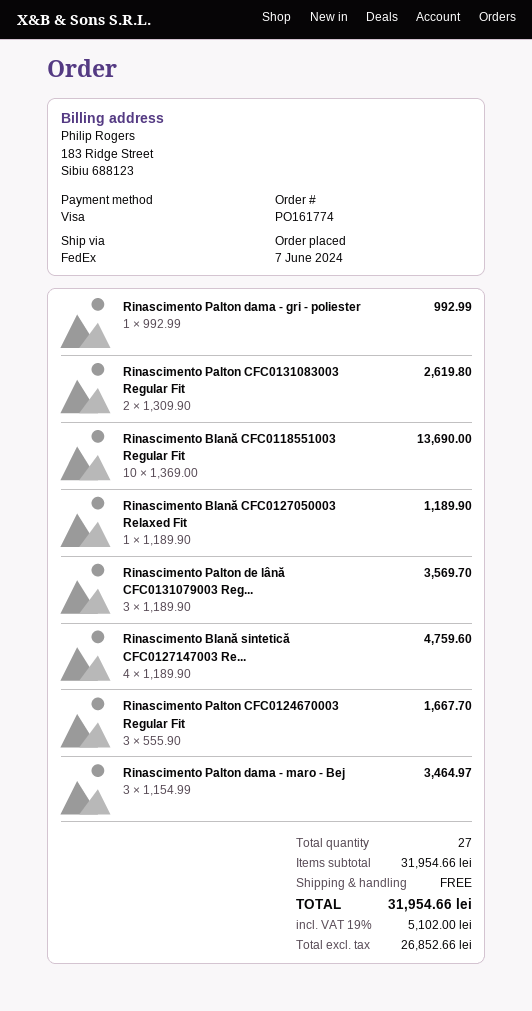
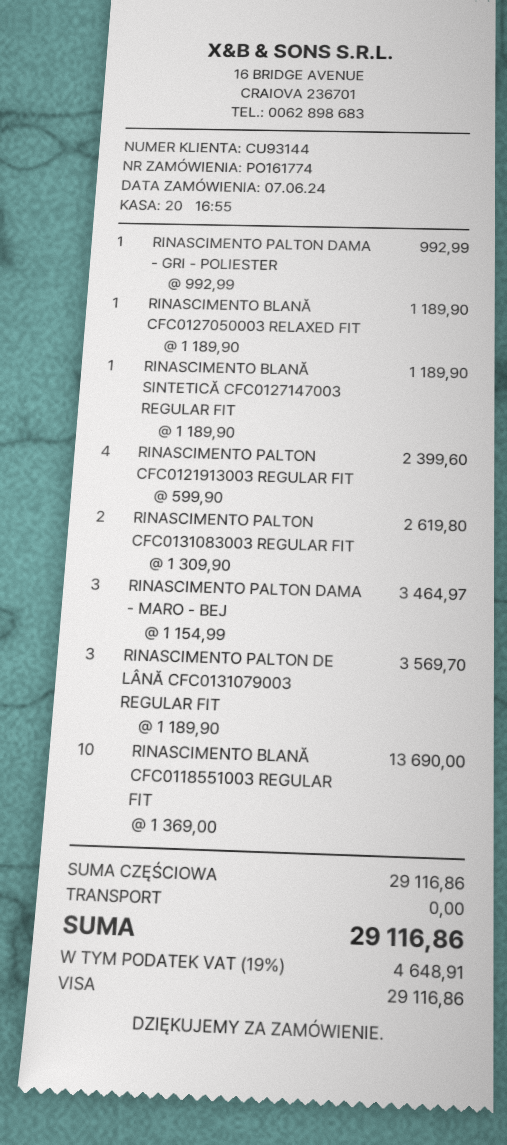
Rinascimento Blană sintetică CFC0127147003 Re...: 4 x 1189.90 = 4759.60 -> 1 x 1189.90 = 1189.90
Rinascimento Palton CFC0124670003 Regular Fit: 3 x 555.90 = 1667.70 -> none
RINASCIMENTO PALTON CFC0121913003 REGULAR FIT: none -> 4 x 599.90 = 2399.60
subtotal: 31954.66 -> 29116.86
tax: 19% = 5102.00 -> 19% = 4648.91
total: 31954.66 -> 29116.86

